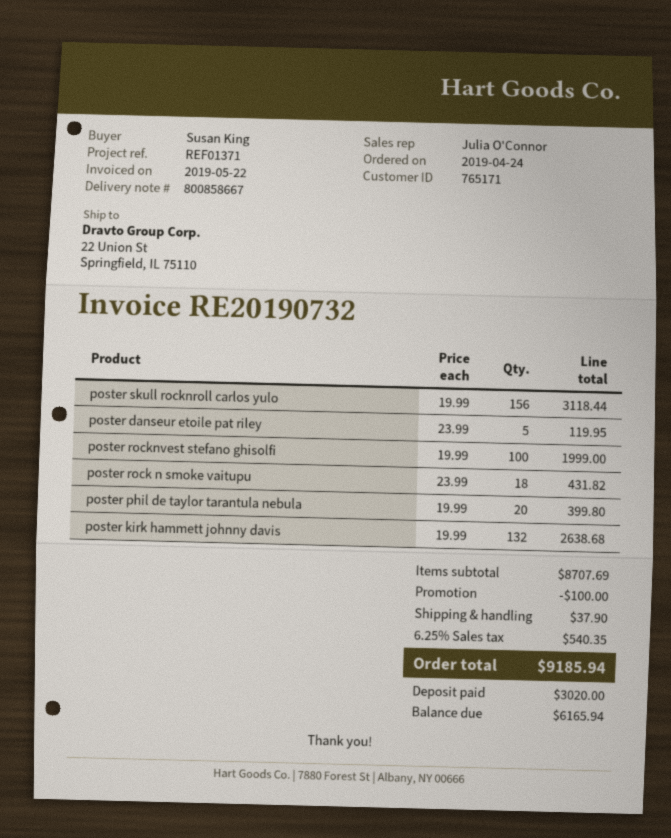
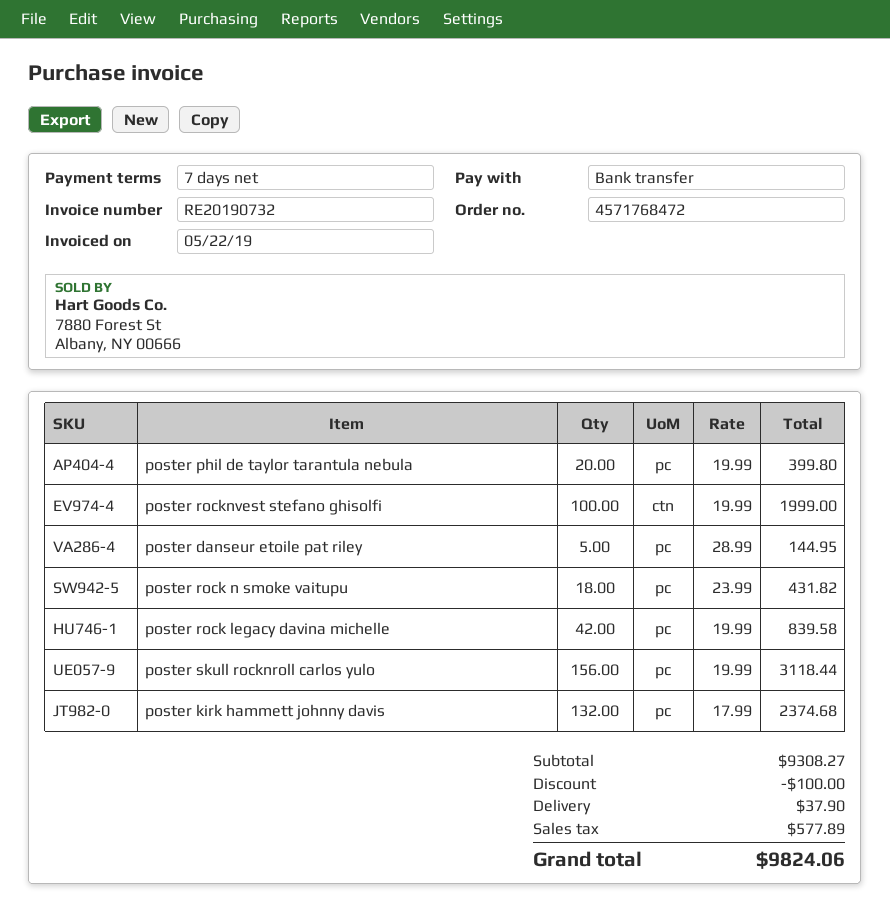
poster danseur etoile pat riley: 5 x 23.99 = 119.95 -> 5 x 28.99 = 144.95
poster kirk hammett johnny davis: 132 x 19.99 = 2638.68 -> 132 x 17.99 = 2374.68
poster rock legacy davina michelle: none -> 42 x 19.99 = 839.58
subtotal: 8707.69 -> 9308.27
tax: 540.35 -> 577.89
total: 9185.94 -> 9824.06

